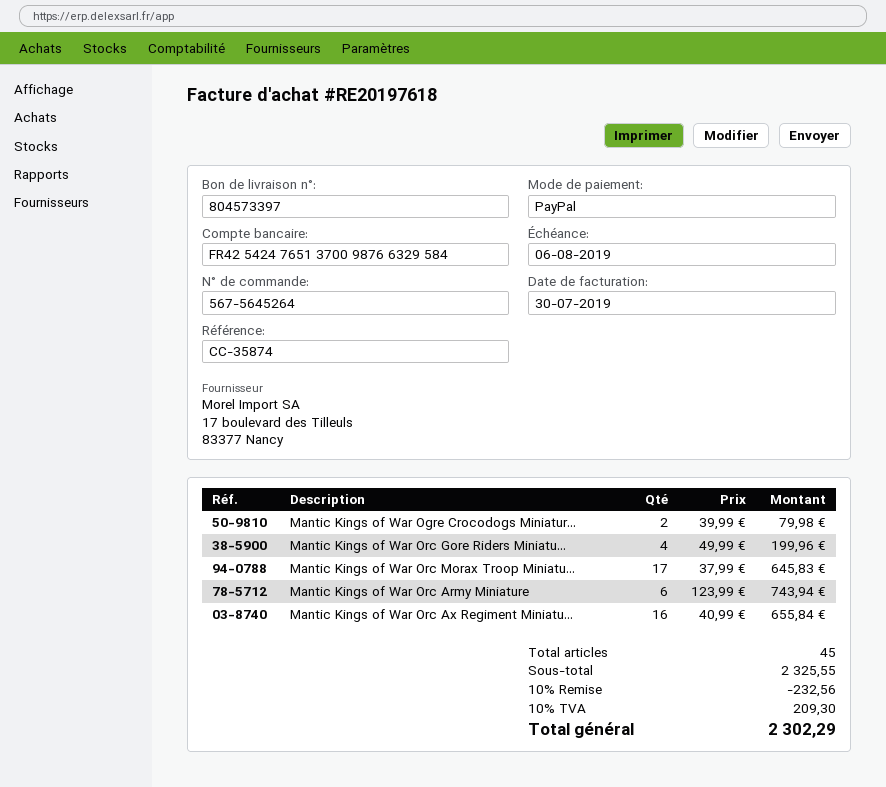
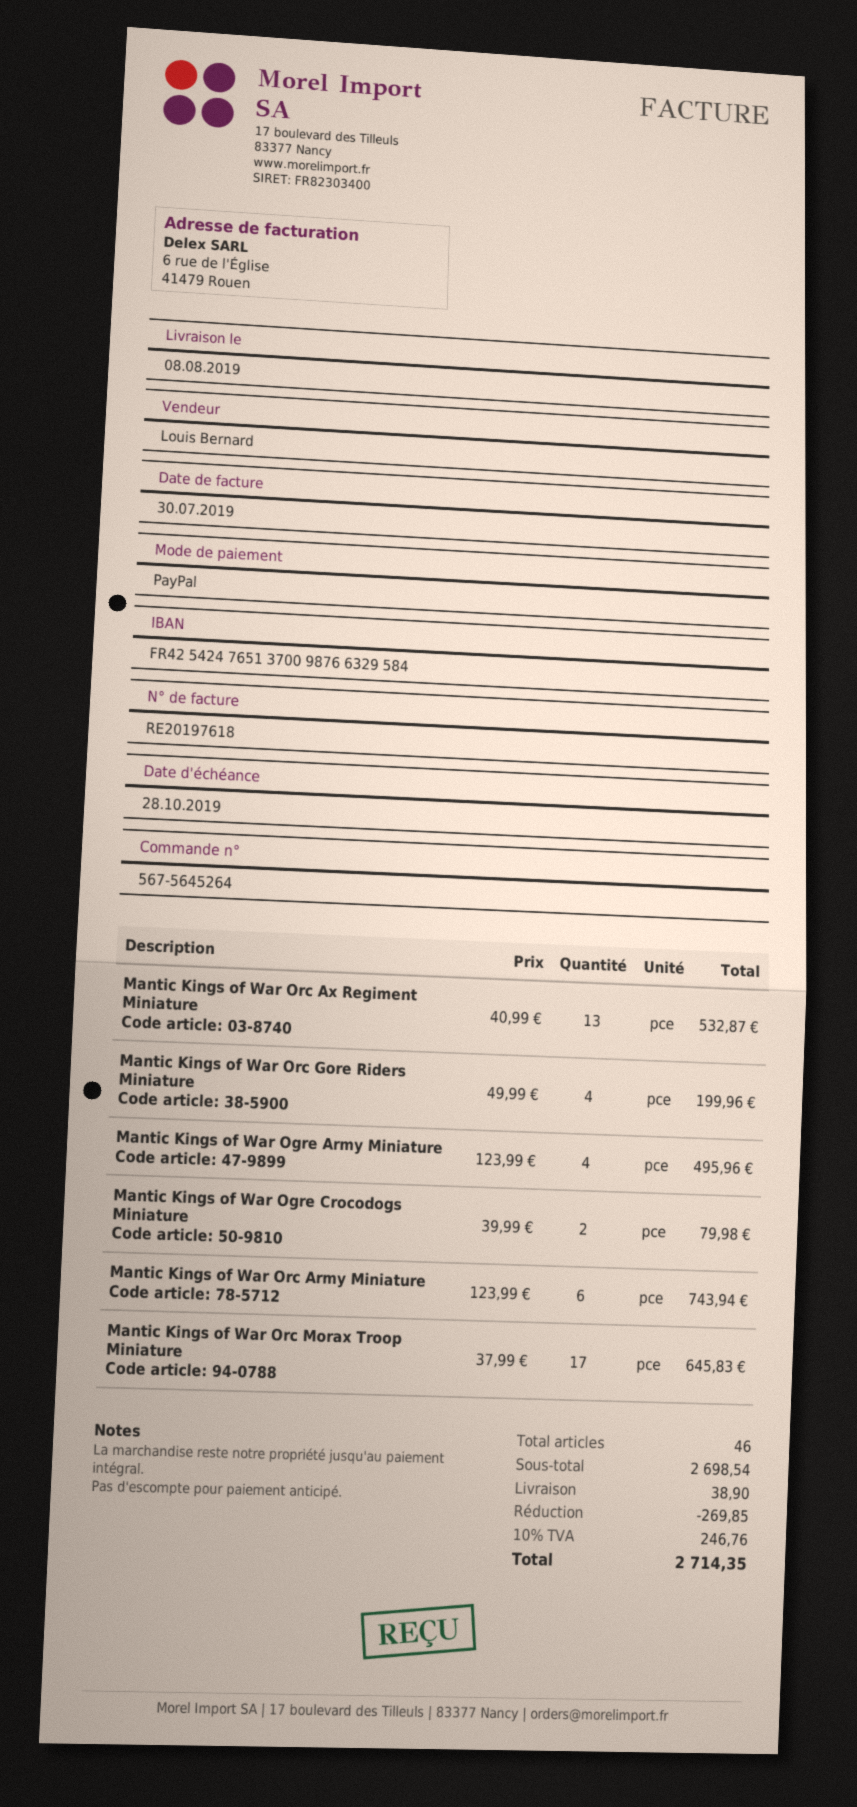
due date: 2019-08-06 -> 2019-10-28
Mantic Kings of War Orc Ax Regiment Miniatu...: 16 x 40.99 = 655.84 -> 13 x 40.99 = 532.87
Mantic Kings of War Ogre Army Miniature: none -> 4 x 123.99 = 495.96
total quantity: 45 -> 46
subtotal: 2325.55 -> 2698.54
discount: 232.56 -> 269.85
shipping: none -> 38.90
tax: 10% = 209.30 -> 10% = 246.76
total: 2302.29 -> 2714.35

